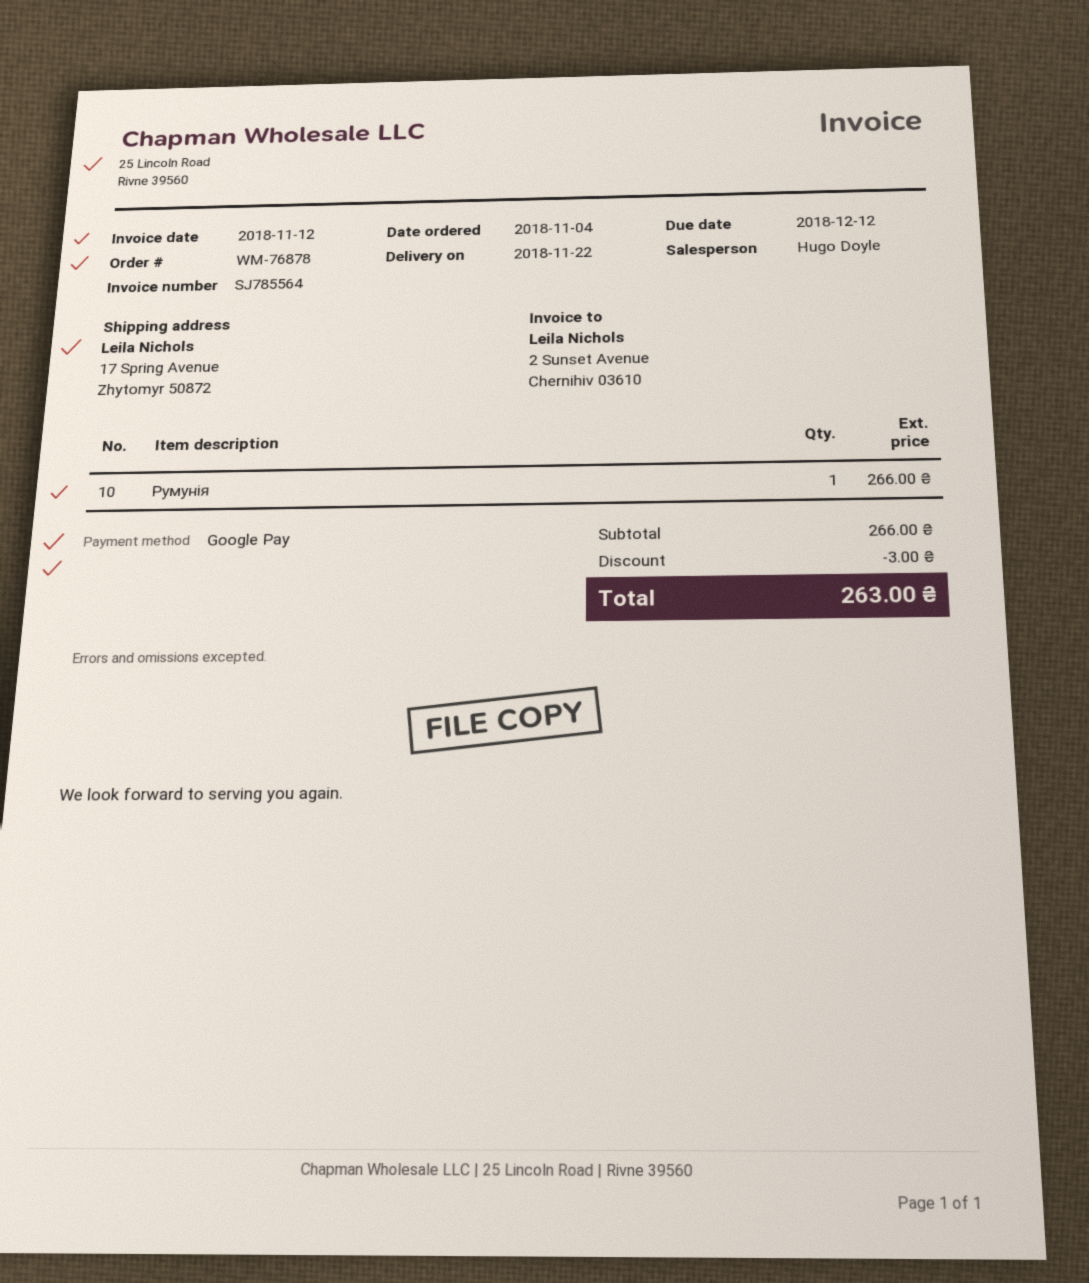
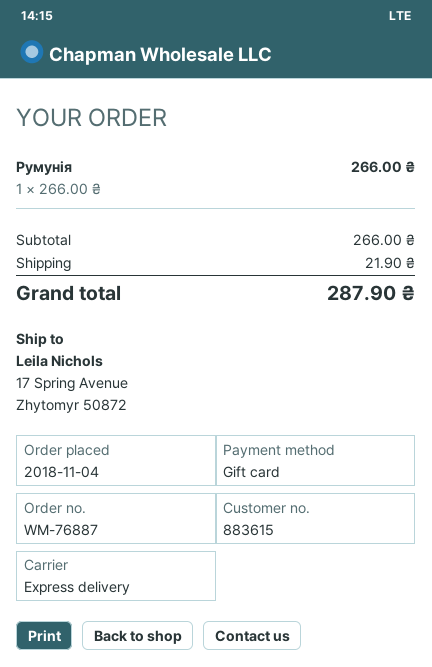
order number: WM-76878 -> WM-76887
payment method: Google Pay -> gift card
discount: 3.00 -> none
shipping: none -> 21.90
total: 263.00 -> 287.90

